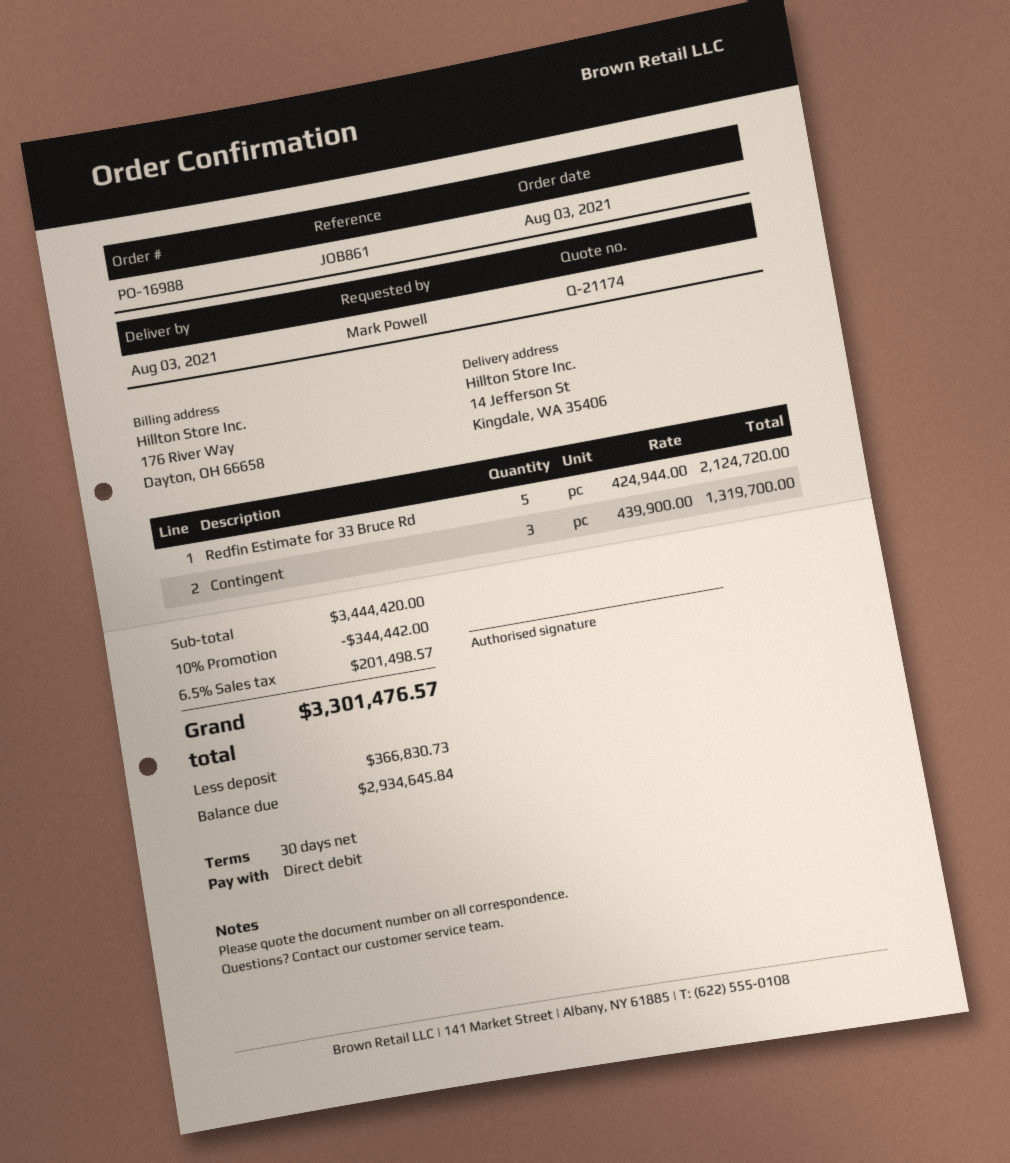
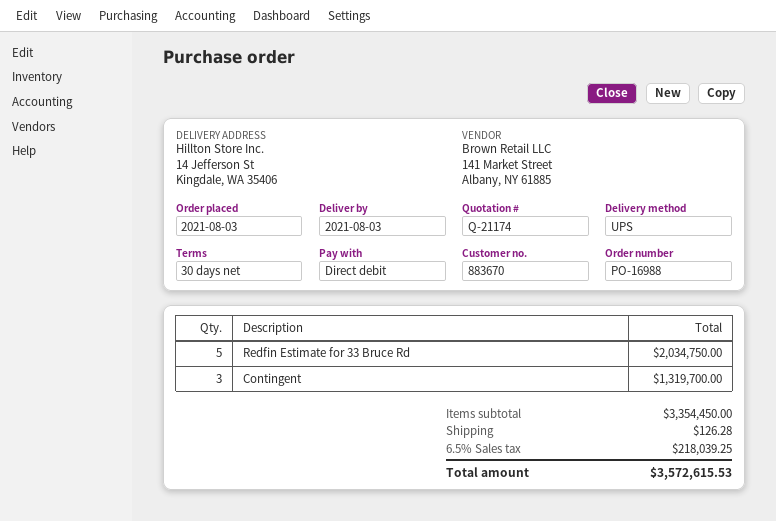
Redfin Estimate for 33 Bruce Rd: 5 for 2124720.00 -> 5 for 2034750.00
subtotal: 3444420.00 -> 3354450.00
discount: 10% = 344442.00 -> none
shipping: none -> 126.28
tax: 6.5% = 201498.57 -> 6.5% = 218039.25
total: 3301476.57 -> 3572615.53

